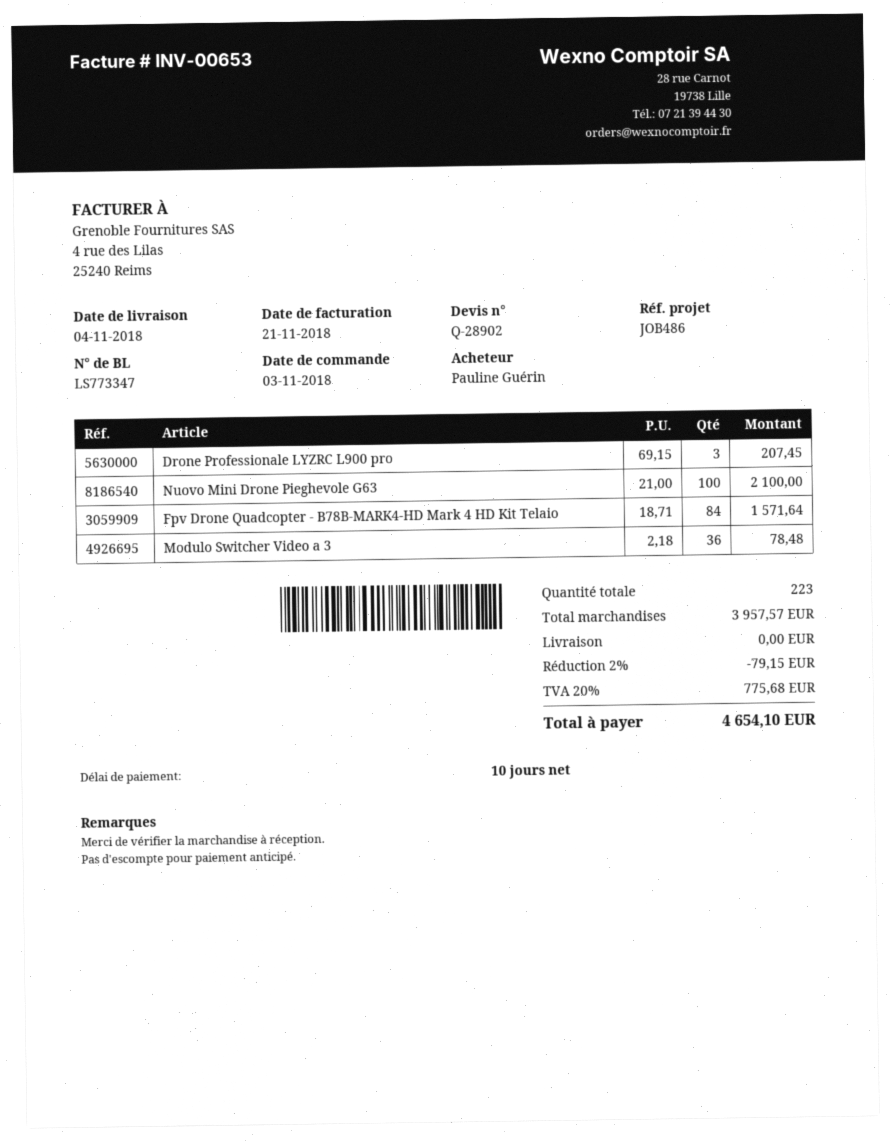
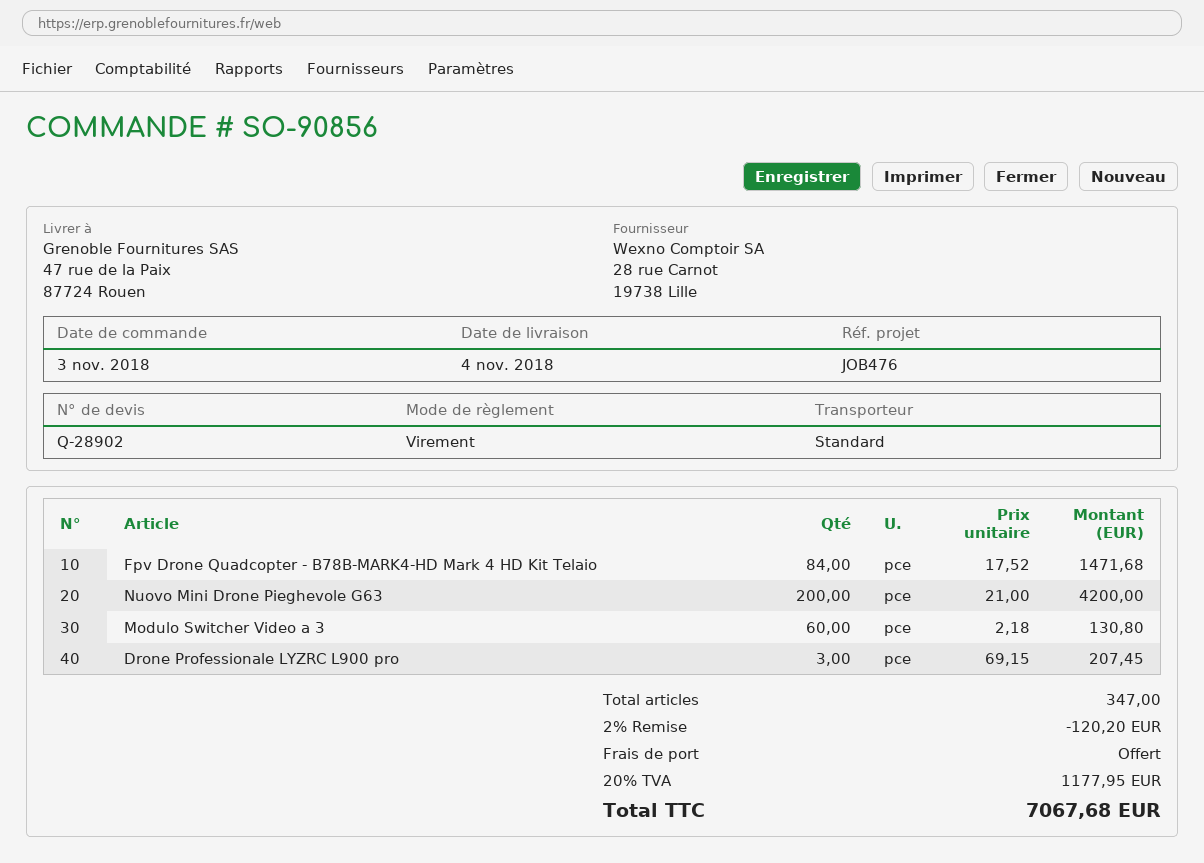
reference: JOB486 -> JOB476
Nuovo Mini Drone Pieghevole G63: 100 x 21.00 = 2100.00 -> 200 x 21.00 = 4200.00
Fpv Drone Quadcopter - B78B-MARK4-HD Mark 4 HD Kit Telaio: 84 x 18.71 = 1571.64 -> 84 x 17.52 = 1471.68
Modulo Switcher Video a 3: 36 x 2.18 = 78.48 -> 60 x 2.18 = 130.80
total quantity: 223 -> 347
discount: 2% = 79.15 -> 2% = 120.20
tax: 20% = 775.68 -> 20% = 1177.95
total: 4654.10 -> 7067.68

